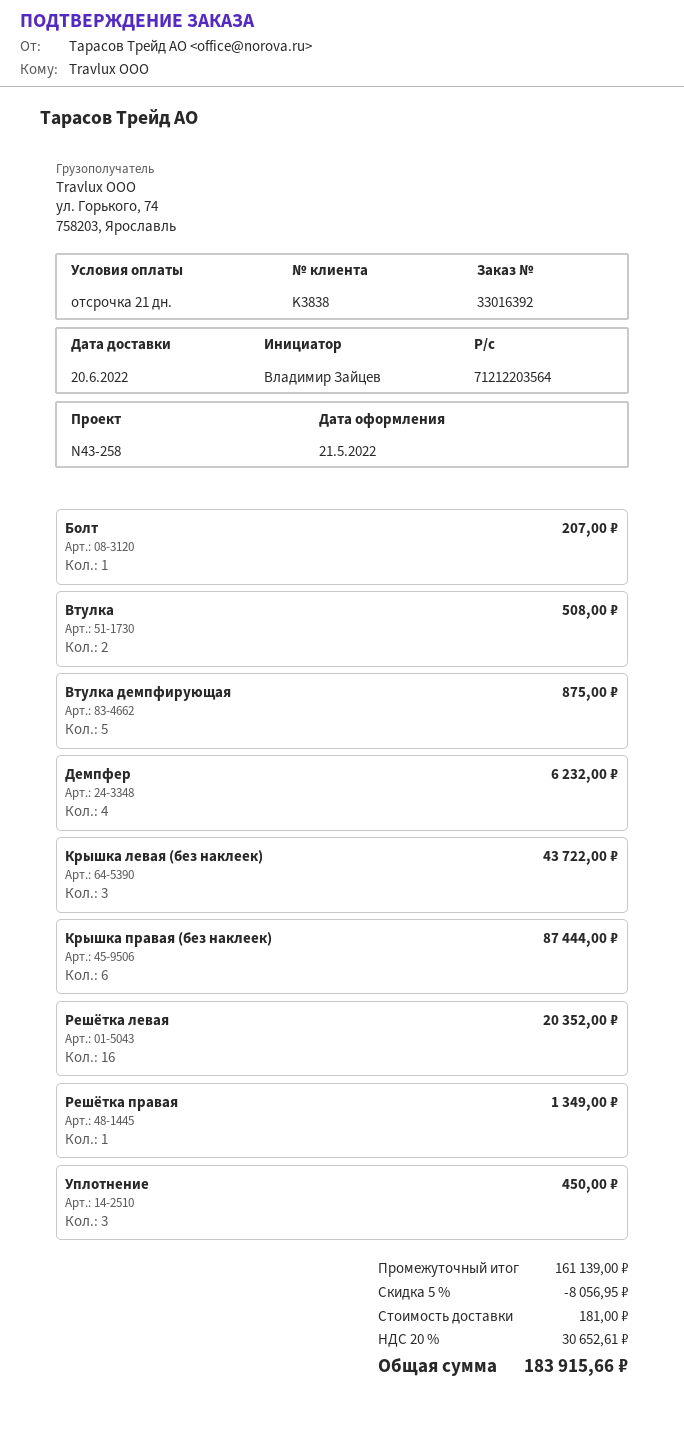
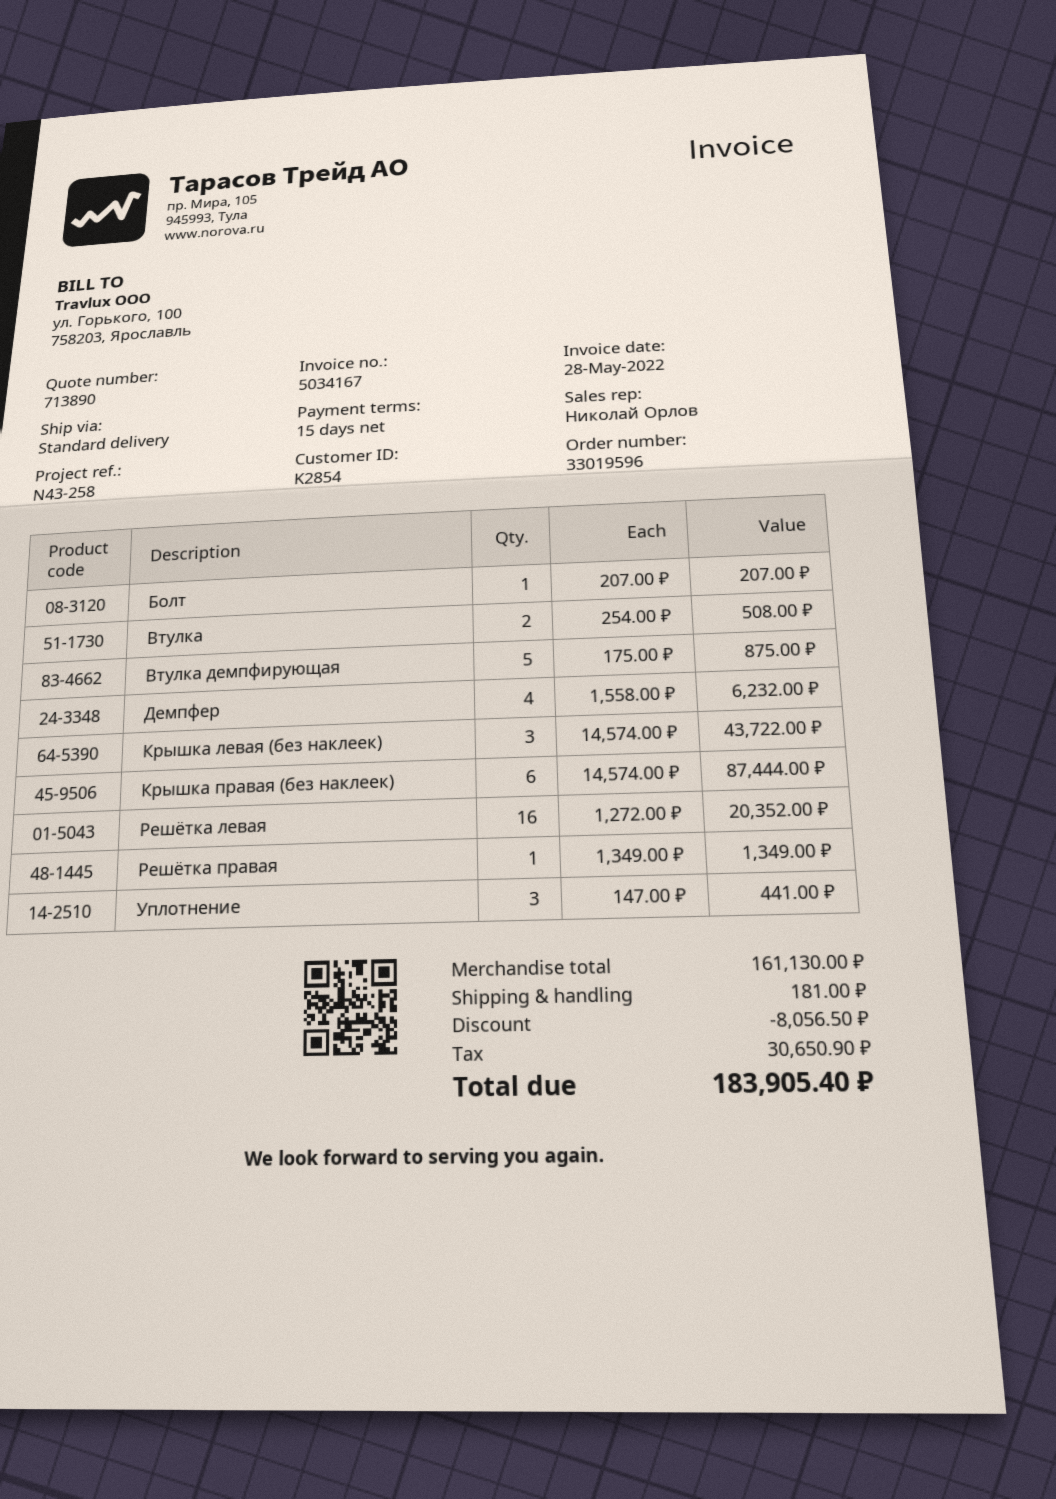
order number: 33016392 -> 33019596
payment terms: 21 days -> 15 days
customer number: K3838 -> K2854
Уплотнение: 3 for 450.00 -> 3 for 441.00
subtotal: 161139.00 -> 161130.00
discount: 8056.95 -> 8056.50
tax: 30652.61 -> 30650.90
total: 183915.66 -> 183905.40

